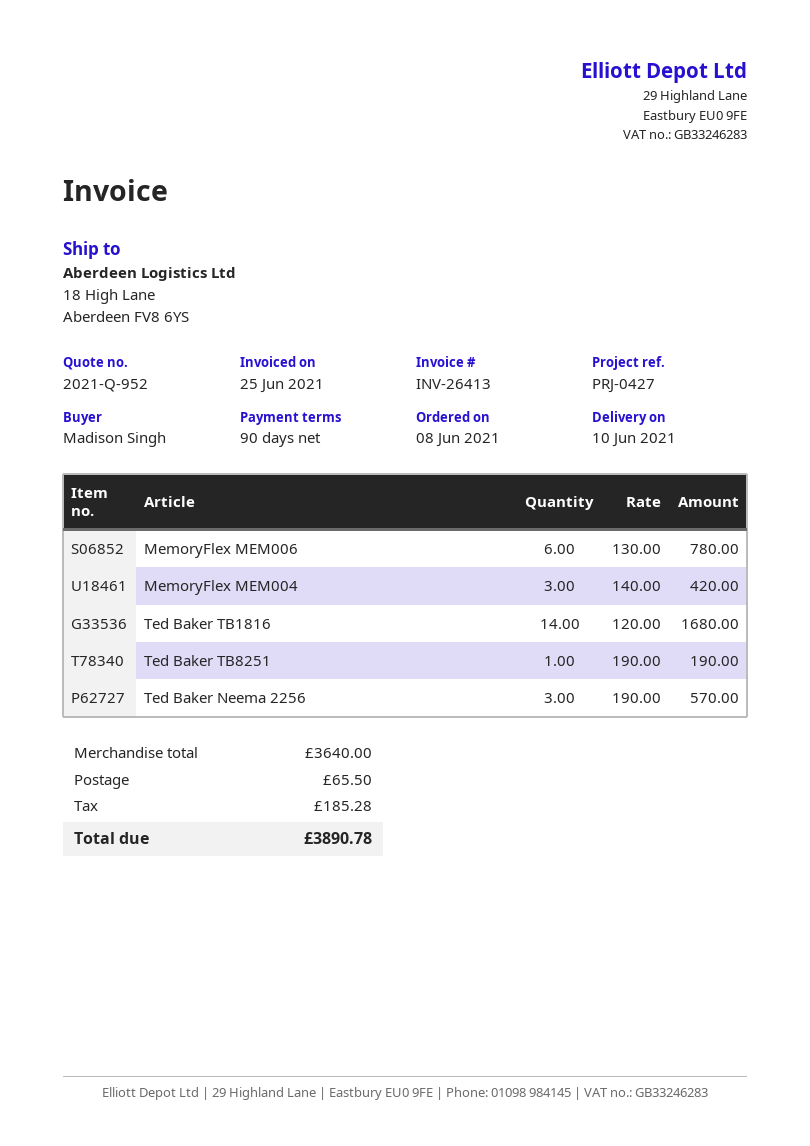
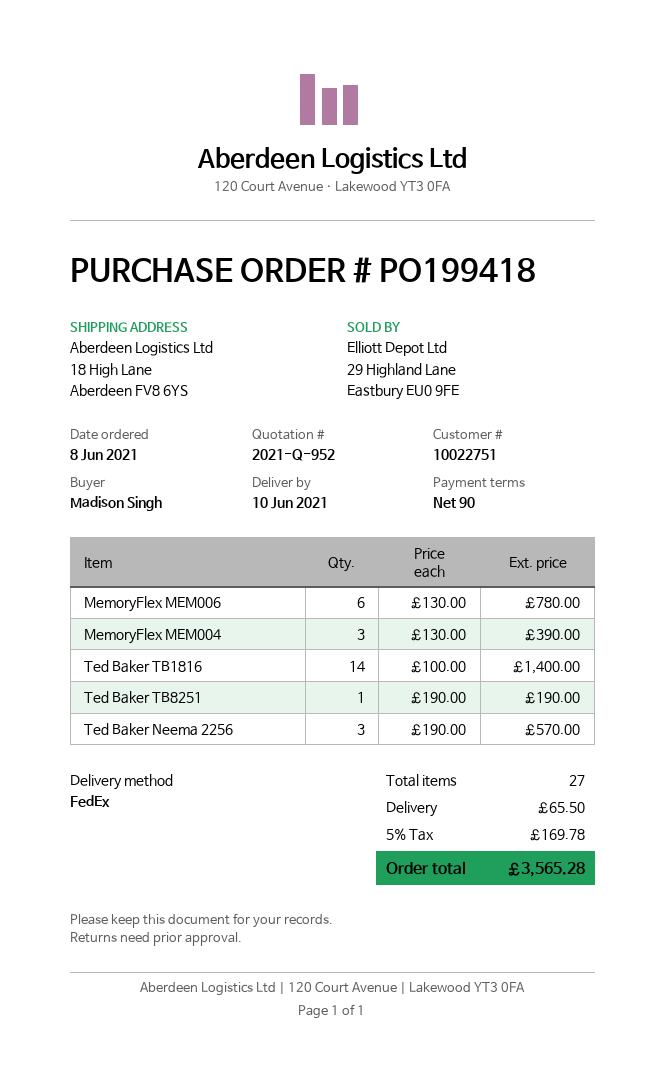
MemoryFlex MEM004: 3 x 140.00 = 420.00 -> 3 x 130.00 = 390.00
Ted Baker TB1816: 14 x 120.00 = 1680.00 -> 14 x 100.00 = 1400.00
tax: 185.28 -> 169.78
total: 3890.78 -> 3565.28

